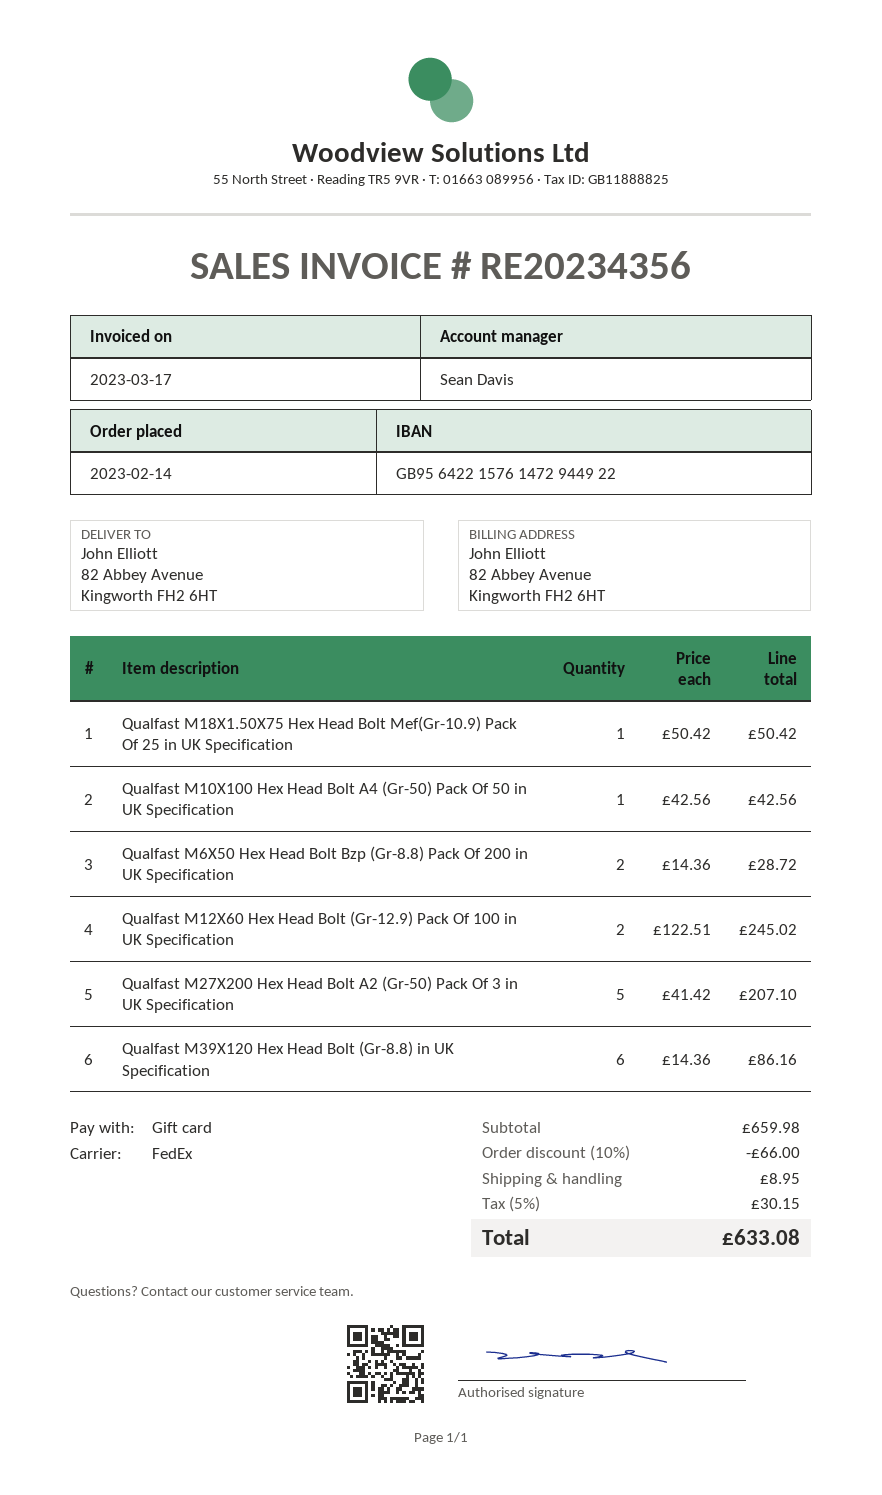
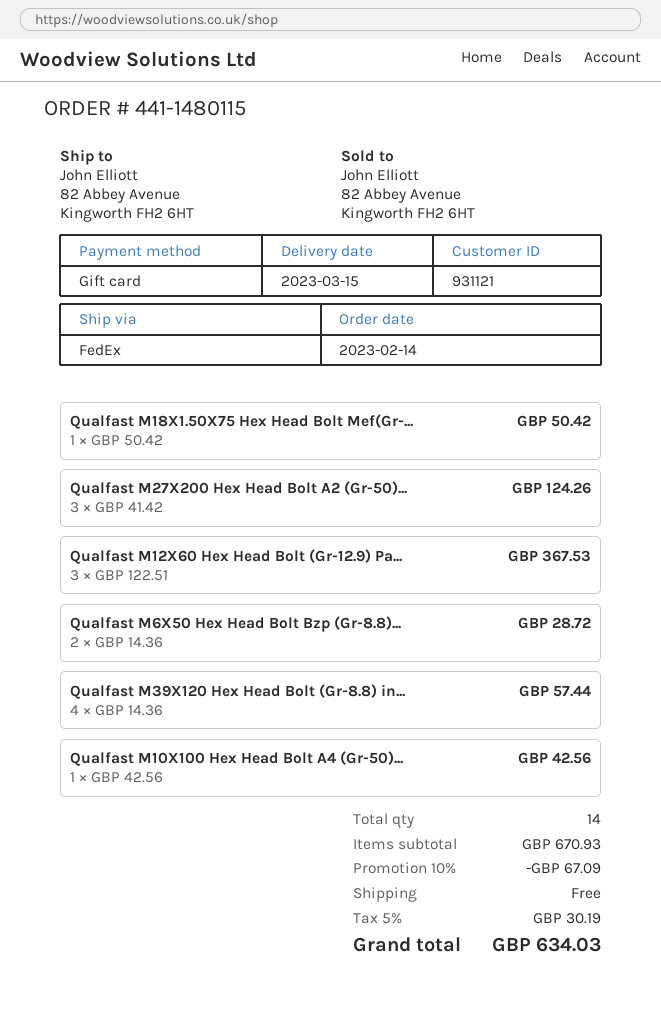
Qualfast M12X60 Hex Head Bolt (Gr-12.9) Pack Of 100 in UK Specification: 2 x 122.51 = 245.02 -> 3 x 122.51 = 367.53
Qualfast M27X200 Hex Head Bolt A2 (Gr-50) Pack Of 3 in UK Specification: 5 x 41.42 = 207.10 -> 3 x 41.42 = 124.26
Qualfast M39X120 Hex Head Bolt (Gr-8.8) in UK Specification: 6 x 14.36 = 86.16 -> 4 x 14.36 = 57.44
subtotal: 659.98 -> 670.93
discount: 10% = 66.00 -> 10% = 67.09
shipping: 8.95 -> 0.00
tax: 5% = 30.15 -> 5% = 30.19
total: 633.08 -> 634.03

